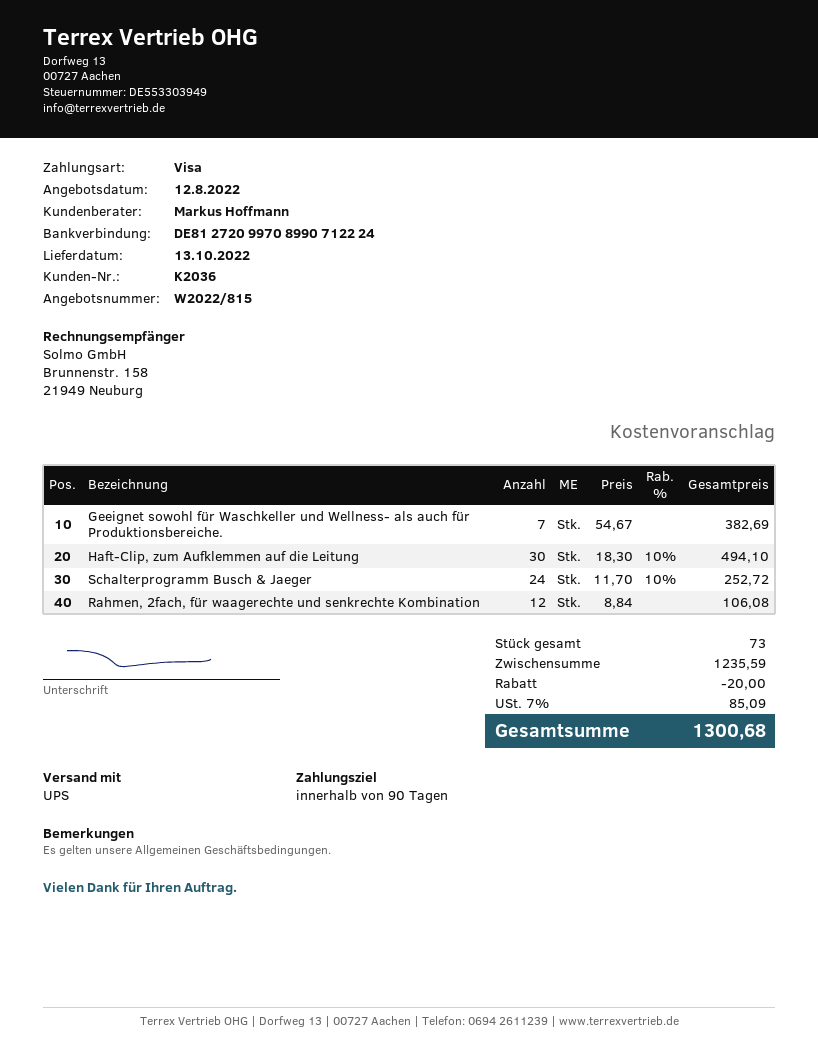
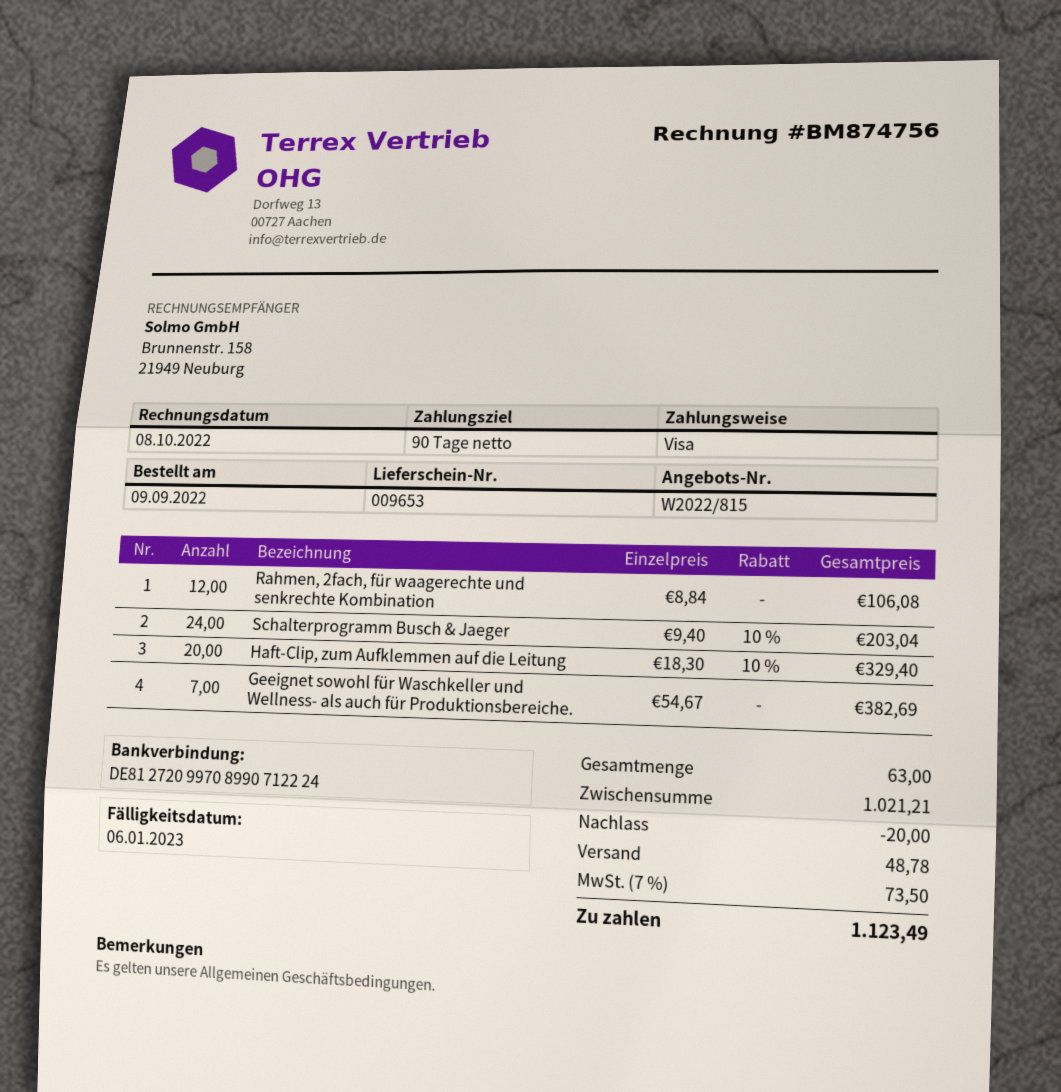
Haft-Clip, zum Aufklemmen auf die Leitung: 30 x 18.30 - 10% = 494.10 -> 20 x 18.30 - 10% = 329.40
Schalterprogramm Busch & Jaeger: 24 x 11.70 - 10% = 252.72 -> 24 x 9.40 - 10% = 203.04
total quantity: 73 -> 63
subtotal: 1235.59 -> 1021.21
shipping: none -> 48.78
tax: 7% = 85.09 -> 7% = 73.50
total: 1300.68 -> 1123.49

